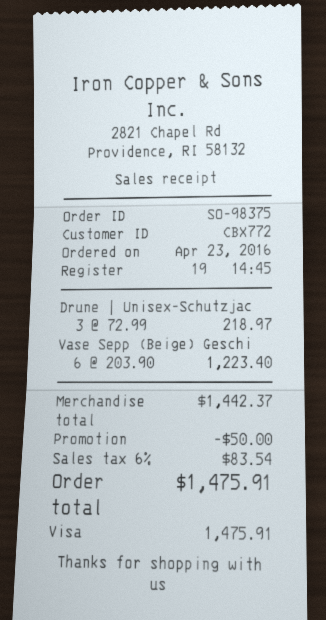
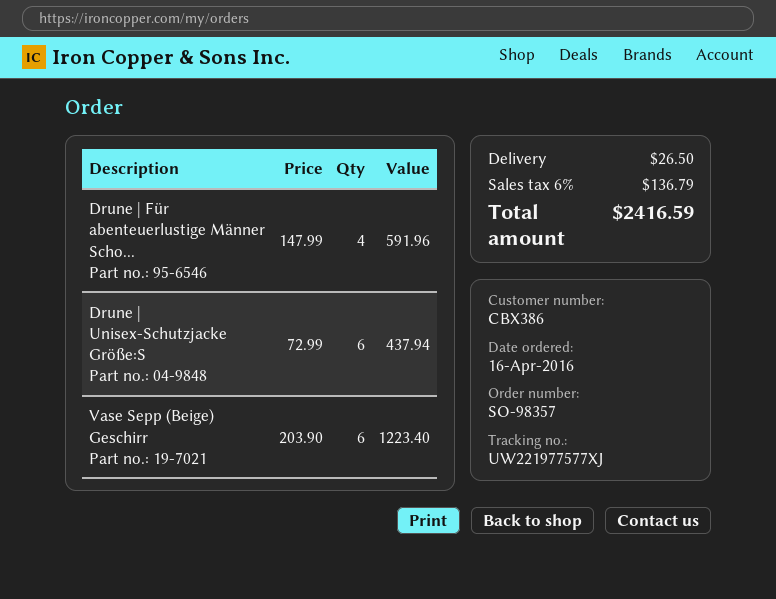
order number: SO-98375 -> SO-98357
order date: 2016-04-23 -> 2016-04-16
customer number: CBX772 -> CBX386
Drune | Unisex-Schutzjac: 3 x 72.99 = 218.97 -> 6 x 72.99 = 437.94
Drune | Für abenteuerlustige Männer Scho...: none -> 4 x 147.99 = 591.96
discount: 50.00 -> none
shipping: none -> 26.50
tax: 6% = 83.54 -> 6% = 136.79
total: 1475.91 -> 2416.59

